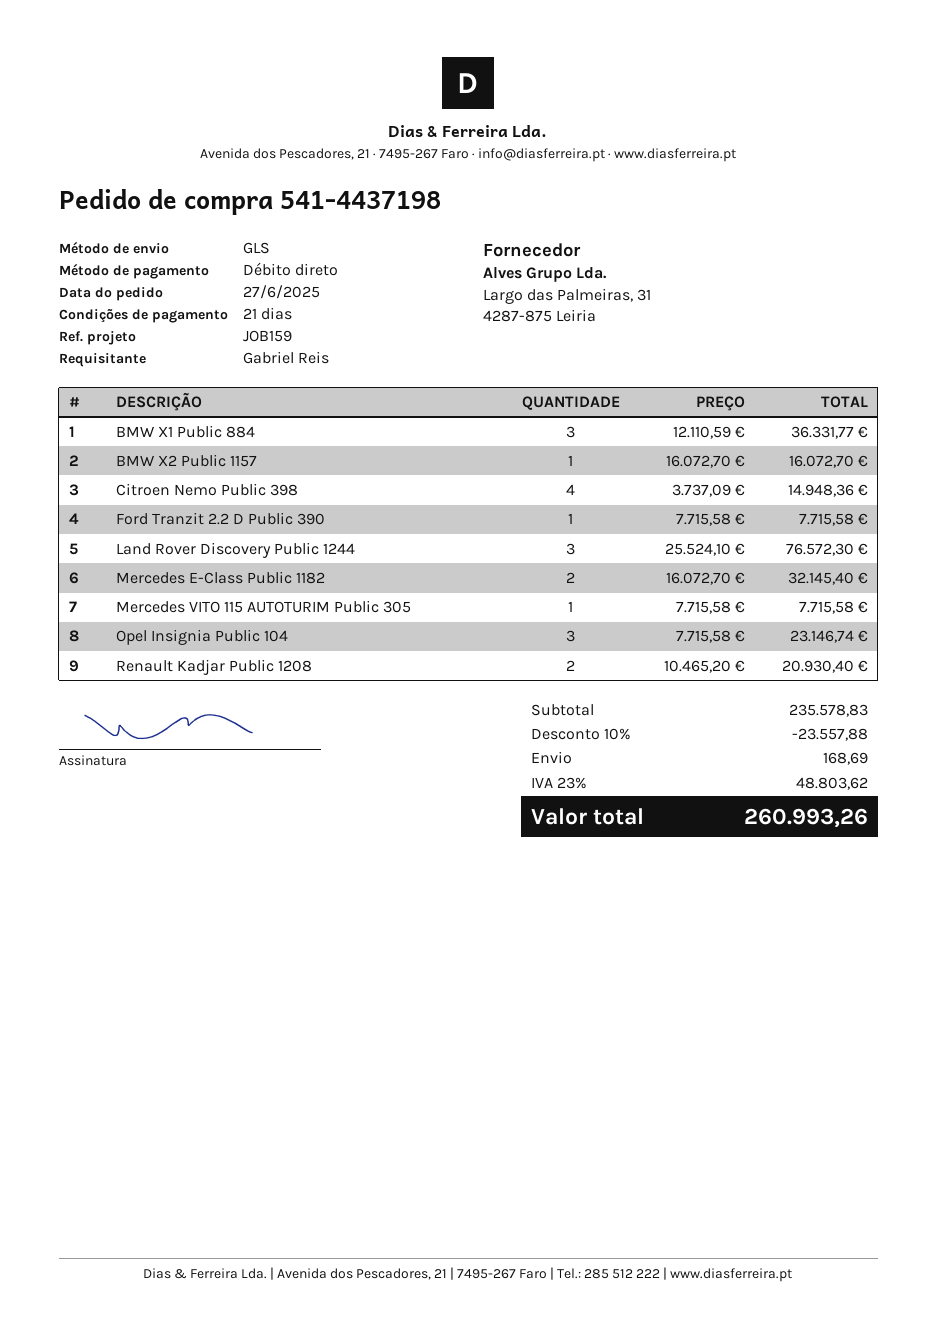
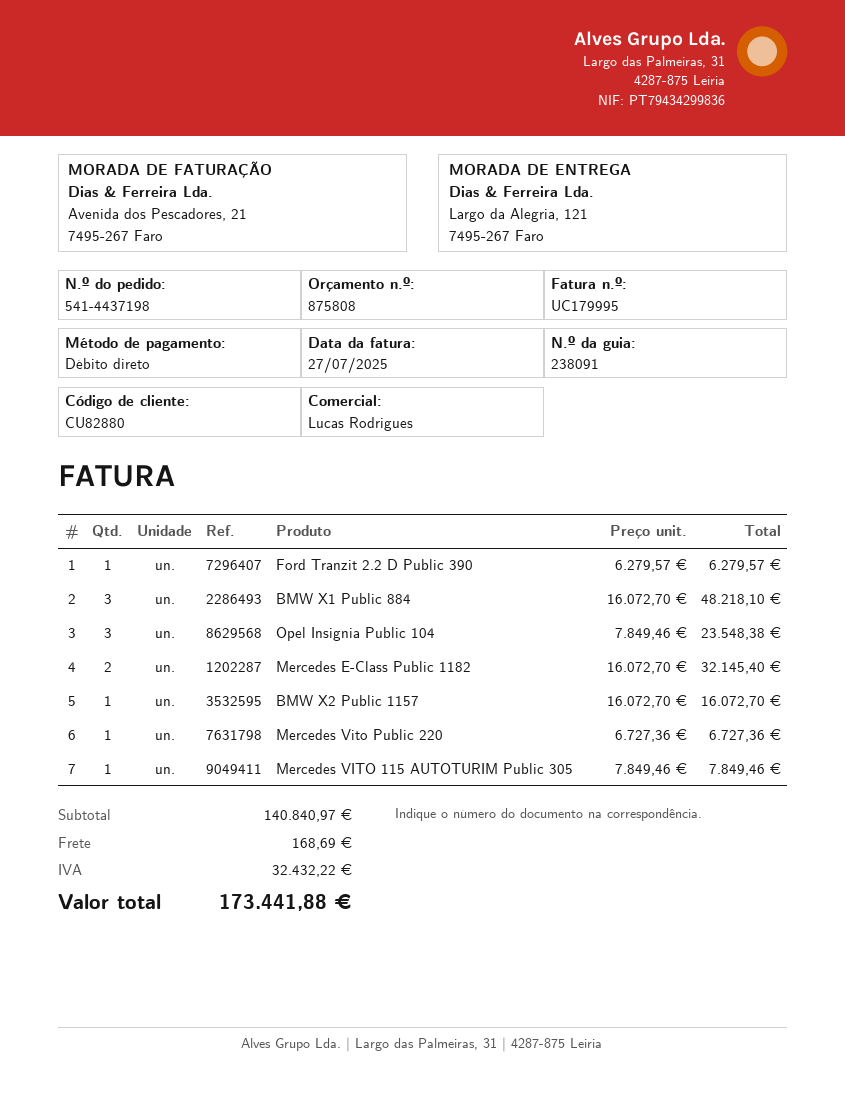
BMW X1 Public 884: 3 x 12110.59 = 36331.77 -> 3 x 16072.70 = 48218.10
Citroen Nemo Public 398: 4 x 3737.09 = 14948.36 -> none
Ford Tranzit 2.2 D Public 390: 1 x 7715.58 = 7715.58 -> 1 x 6279.57 = 6279.57
Land Rover Discovery Public 1244: 3 x 25524.10 = 76572.30 -> none
Mercedes VITO 115 AUTOTURIM Public 305: 1 x 7715.58 = 7715.58 -> 1 x 7849.46 = 7849.46
Opel Insignia Public 104: 3 x 7715.58 = 23146.74 -> 3 x 7849.46 = 23548.38
Renault Kadjar Public 1208: 2 x 10465.20 = 20930.40 -> none
Mercedes Vito Public 220: none -> 1 x 6727.36 = 6727.36
subtotal: 235578.83 -> 140840.97
discount: 10% = 23557.88 -> none
tax: 48803.62 -> 32432.22
total: 260993.26 -> 173441.88

